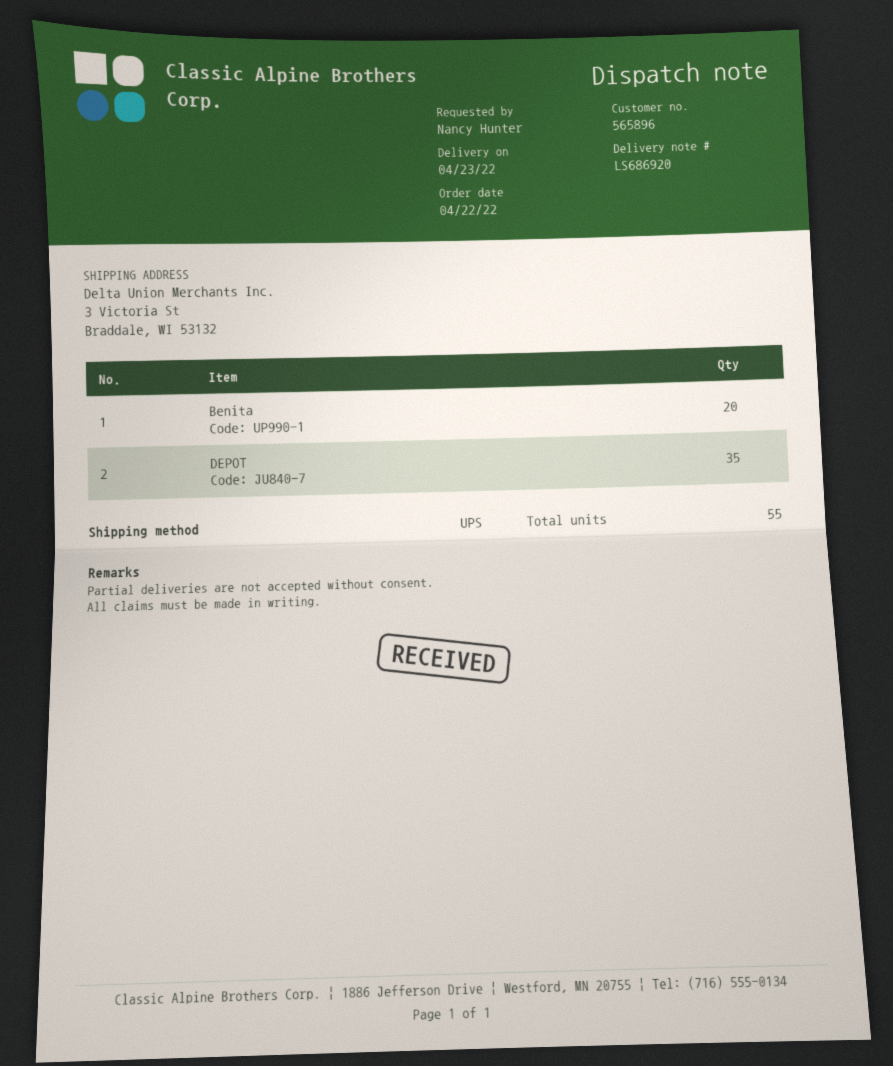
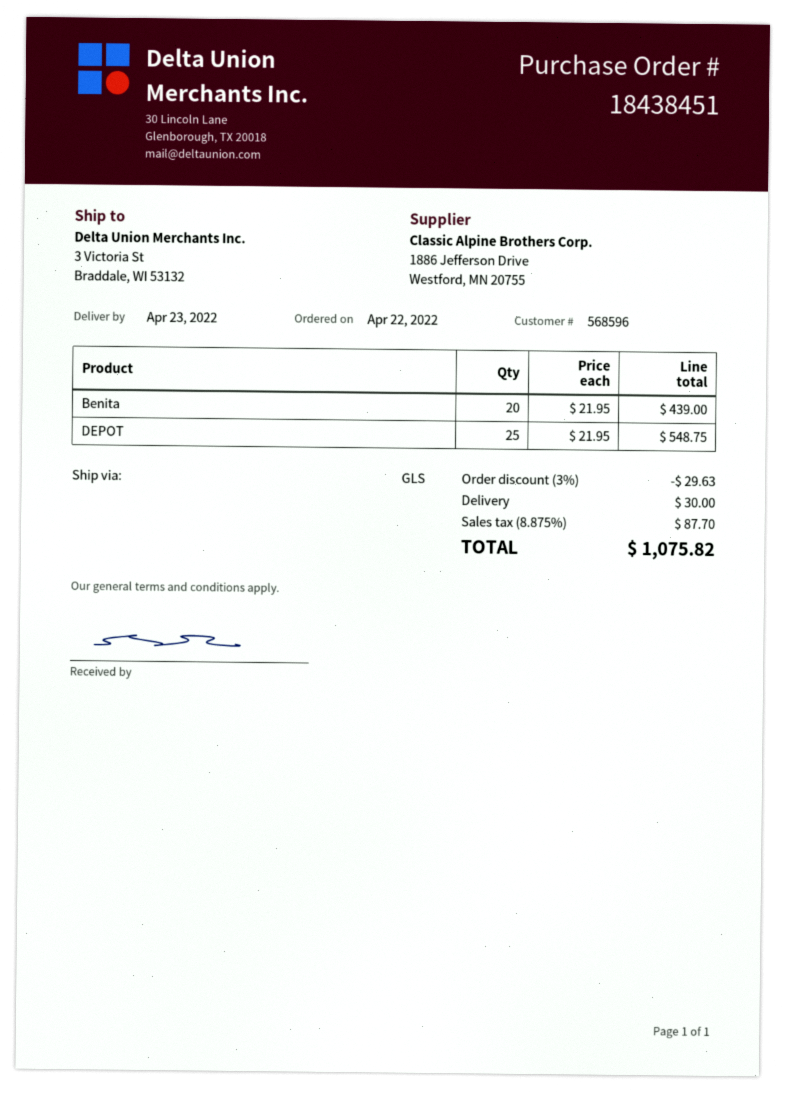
customer number: 565896 -> 568596
shipping method: UPS -> GLS
DEPOT: 35 -> 25

